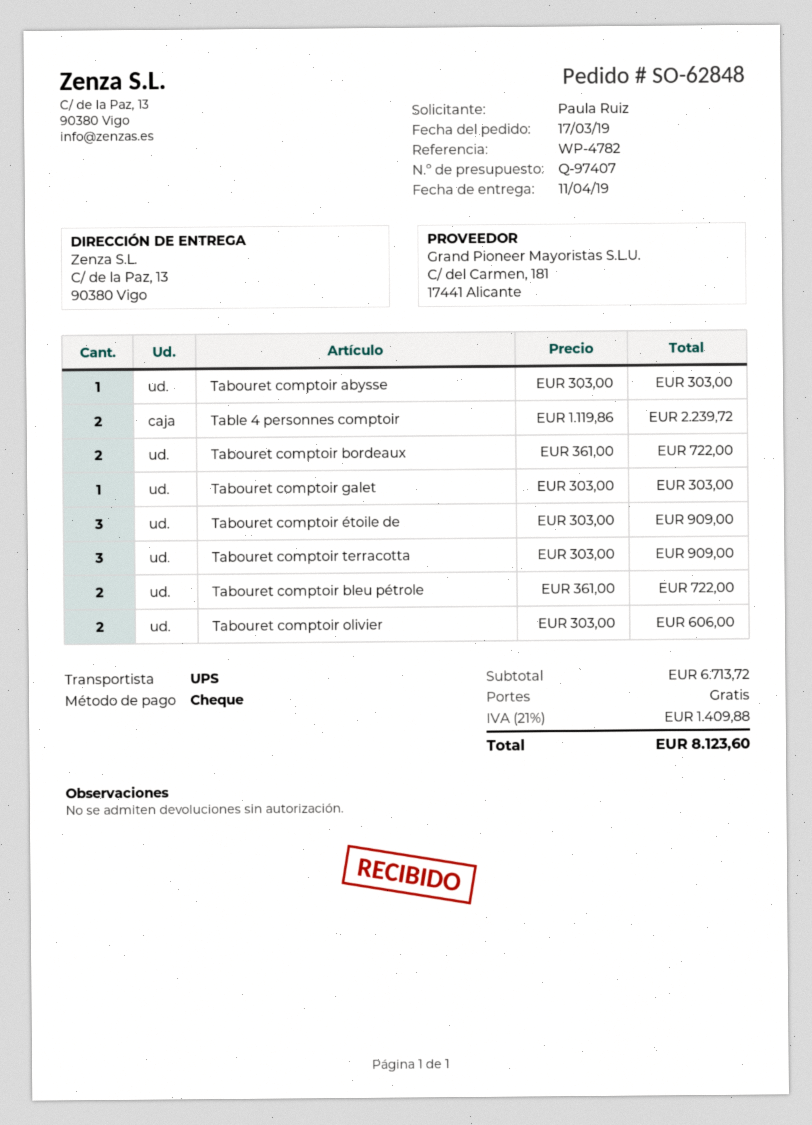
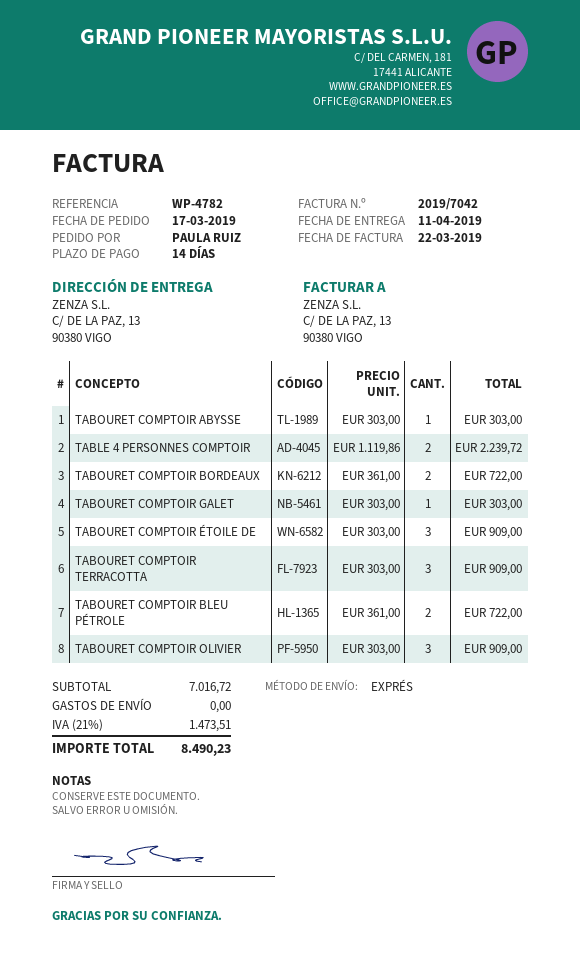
shipping method: UPS -> express
Tabouret comptoir olivier: 2 x 303.00 = 606.00 -> 3 x 303.00 = 909.00
subtotal: 6713.72 -> 7016.72
tax: 21% = 1409.88 -> 21% = 1473.51
total: 8123.60 -> 8490.23

